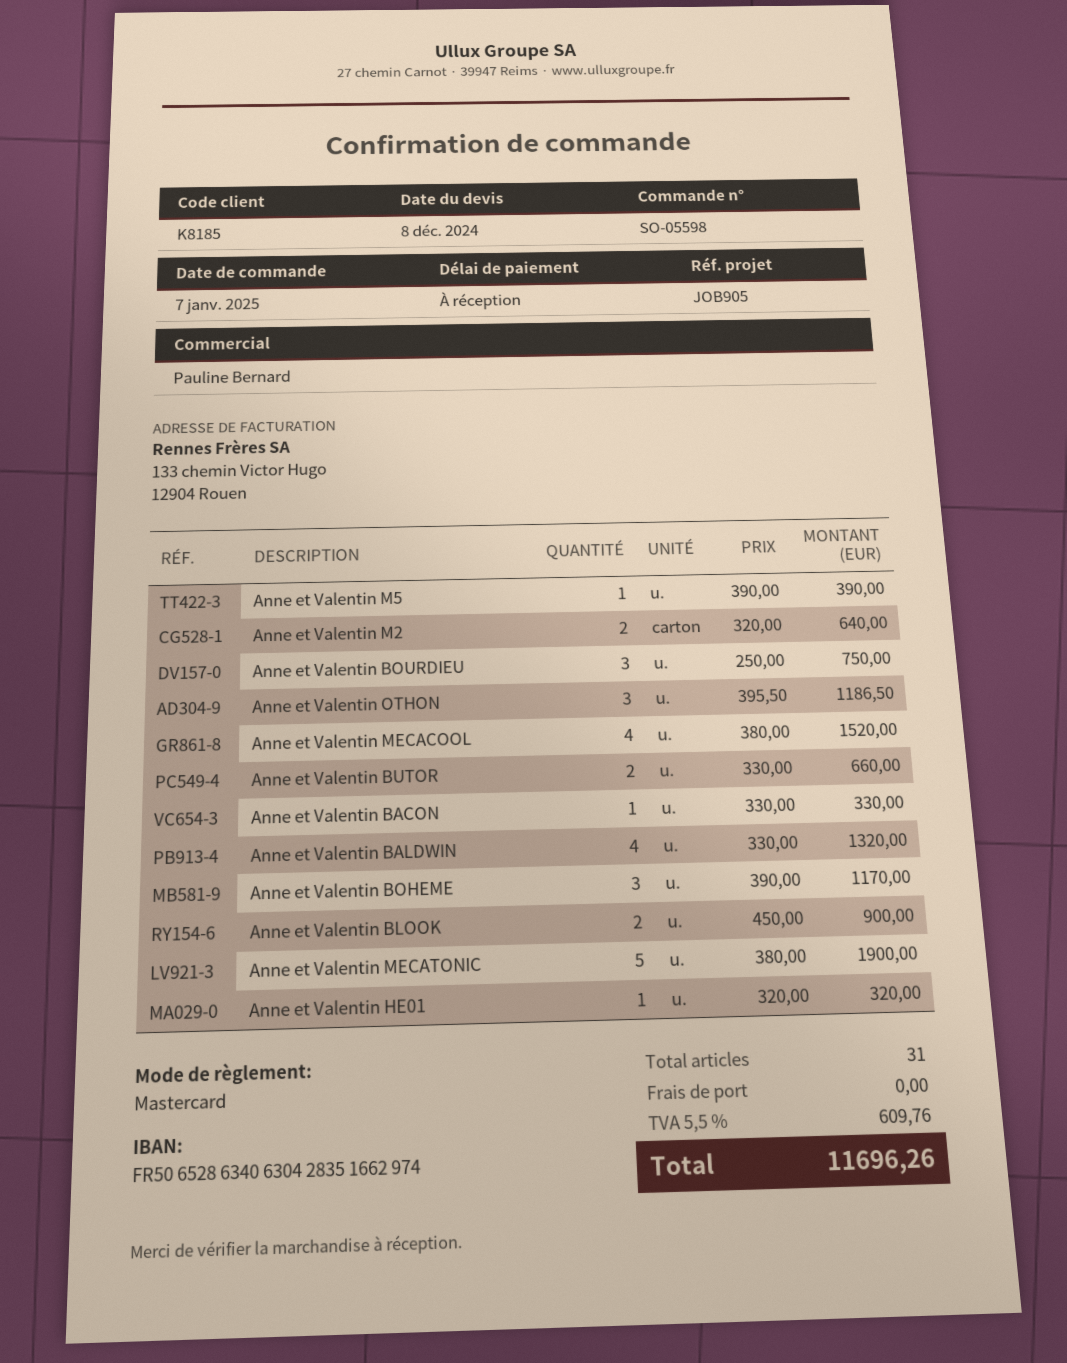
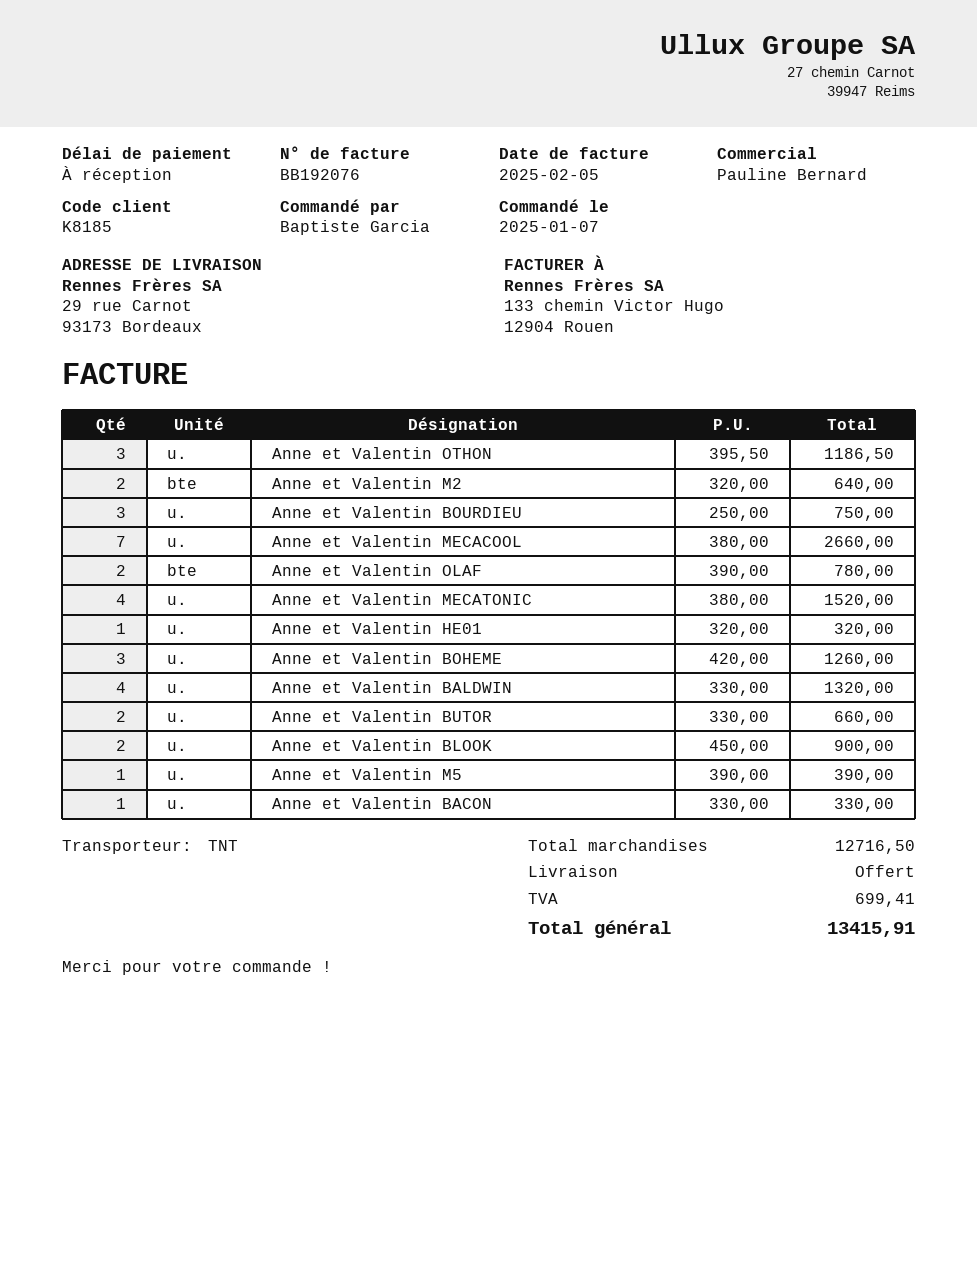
Anne et Valentin MECACOOL: 4 x 380.00 = 1520.00 -> 7 x 380.00 = 2660.00
Anne et Valentin BOHEME: 3 x 390.00 = 1170.00 -> 3 x 420.00 = 1260.00
Anne et Valentin MECATONIC: 5 x 380.00 = 1900.00 -> 4 x 380.00 = 1520.00
Anne et Valentin OLAF: none -> 2 x 390.00 = 780.00
tax: 609.76 -> 699.41
total: 11696.26 -> 13415.91

